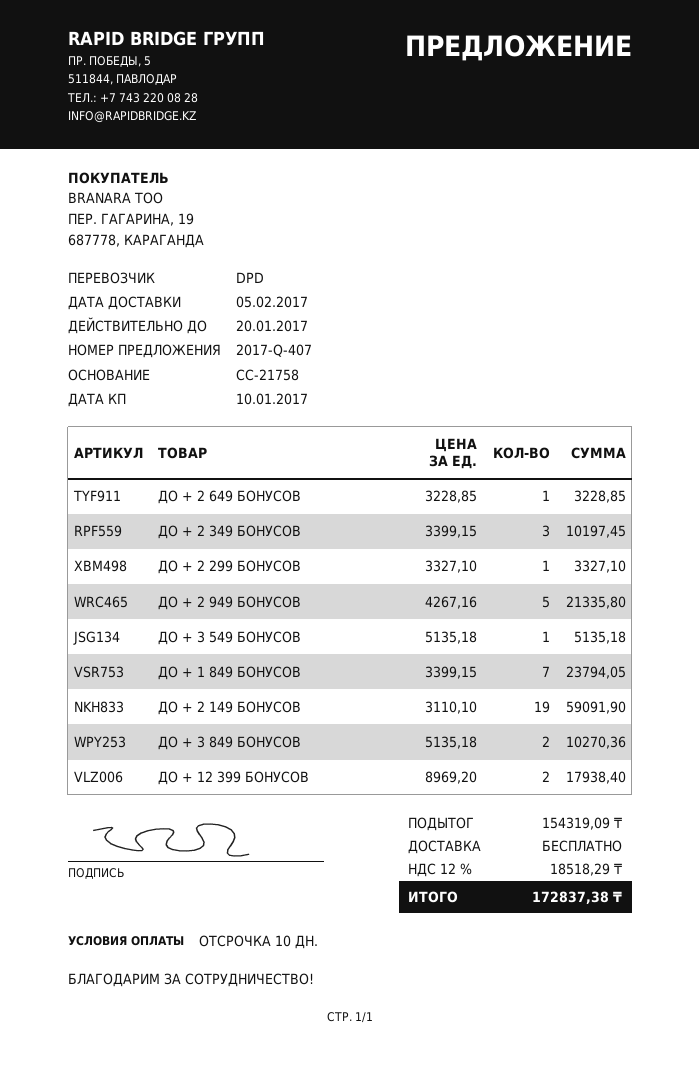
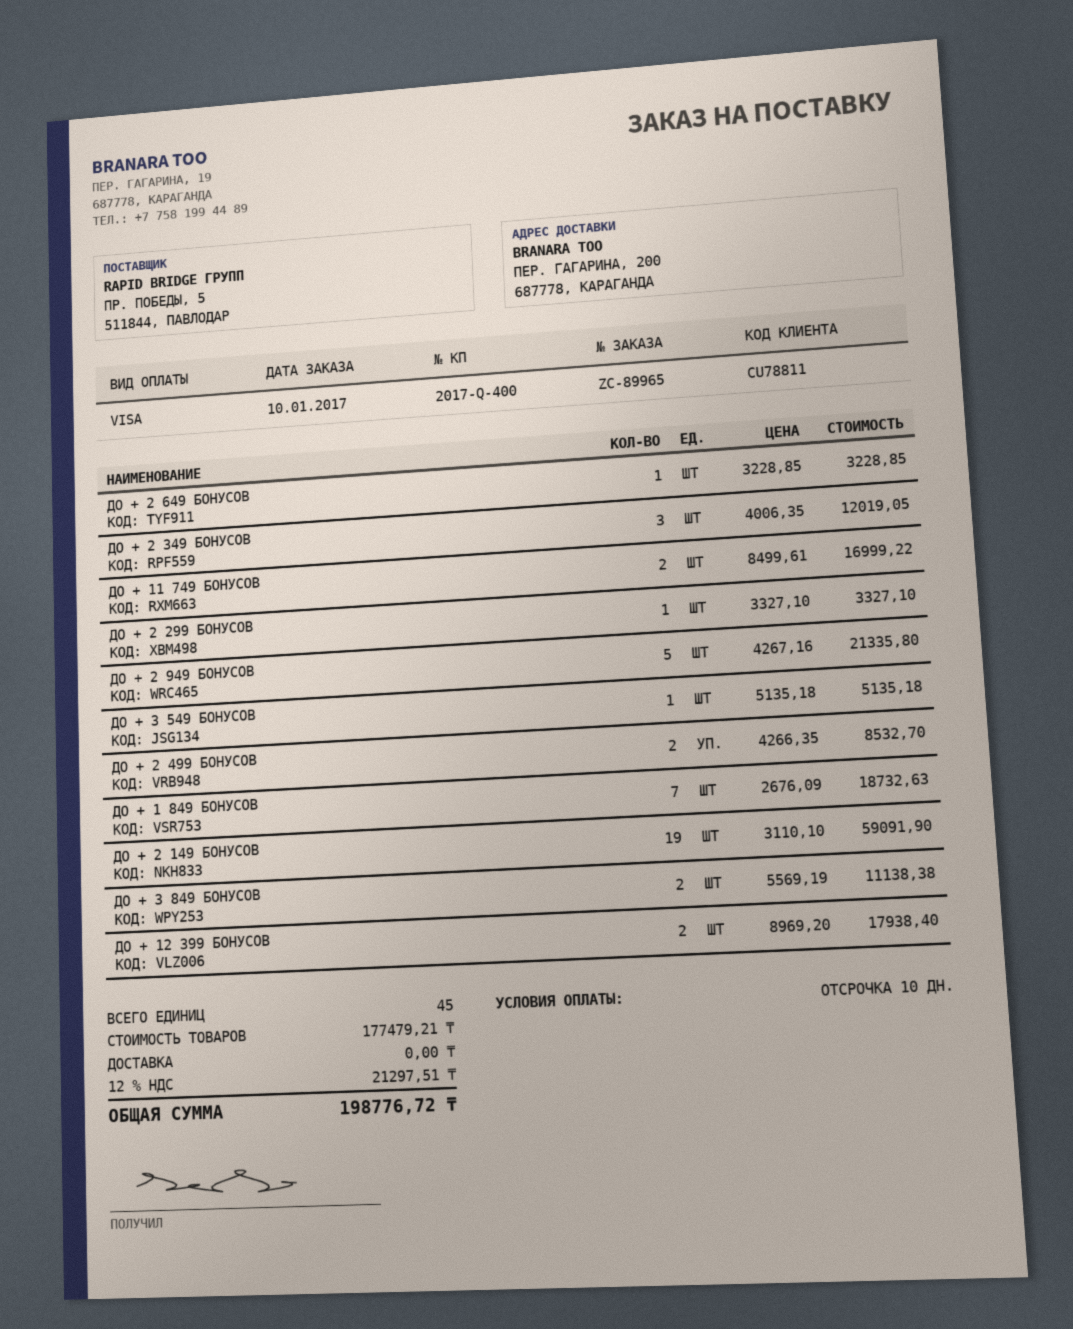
quote number: 2017-Q-407 -> 2017-Q-400
ДО + 2 349 БОНУСОВ: 3 x 3399.15 = 10197.45 -> 3 x 4006.35 = 12019.05
ДО + 1 849 БОНУСОВ: 7 x 3399.15 = 23794.05 -> 7 x 2676.09 = 18732.63
ДО + 3 849 БОНУСОВ: 2 x 5135.18 = 10270.36 -> 2 x 5569.19 = 11138.38
ДО + 11 749 БОНУСОВ: none -> 2 x 8499.61 = 16999.22
ДО + 2 499 БОНУСОВ: none -> 2 x 4266.35 = 8532.70
subtotal: 154319.09 -> 177479.21
tax: 12% = 18518.29 -> 12% = 21297.51
total: 172837.38 -> 198776.72

